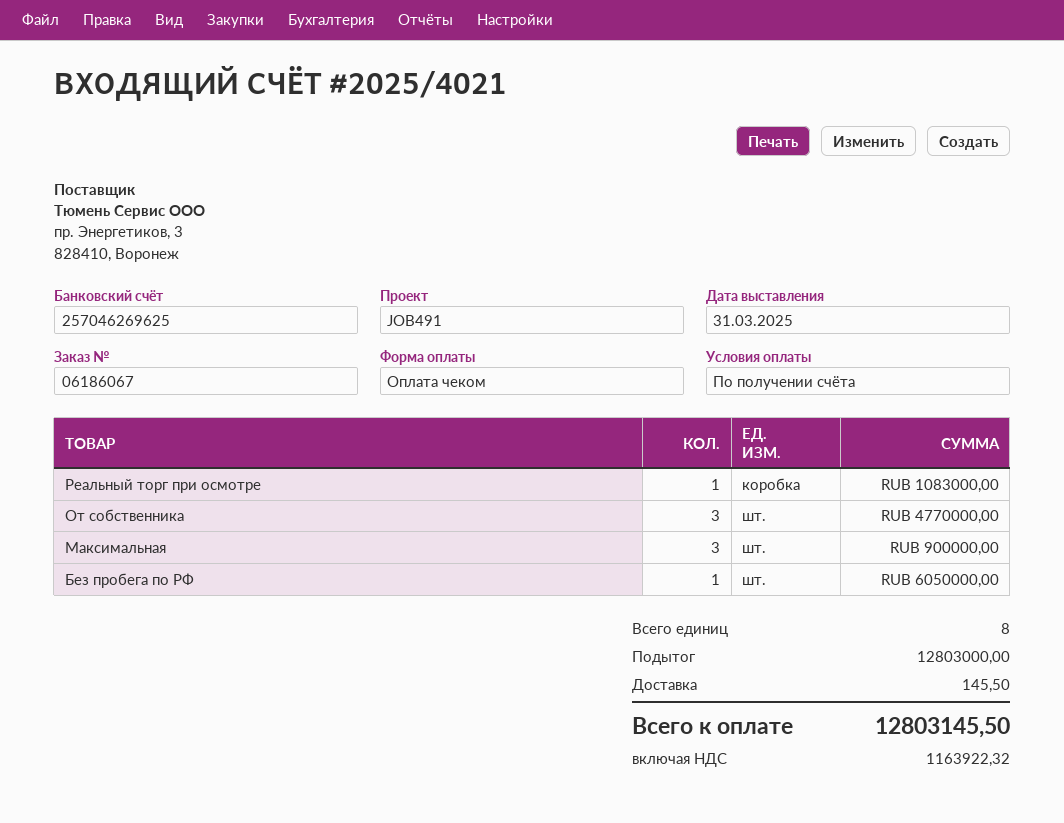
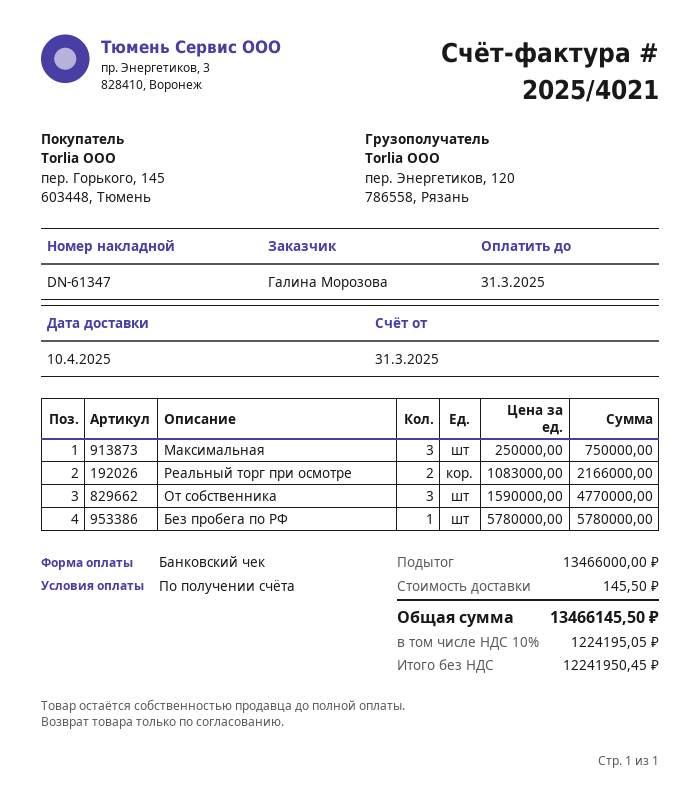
Реальный торг при осмотре: 1 for 1083000.00 -> 2 for 2166000.00
Максимальная: 3 for 900000.00 -> 3 for 750000.00
Без пробега по РФ: 1 for 6050000.00 -> 1 for 5780000.00
subtotal: 12803000.00 -> 13466000.00
tax: 1163922.32 -> 1224195.05
total: 12803145.50 -> 13466145.50

